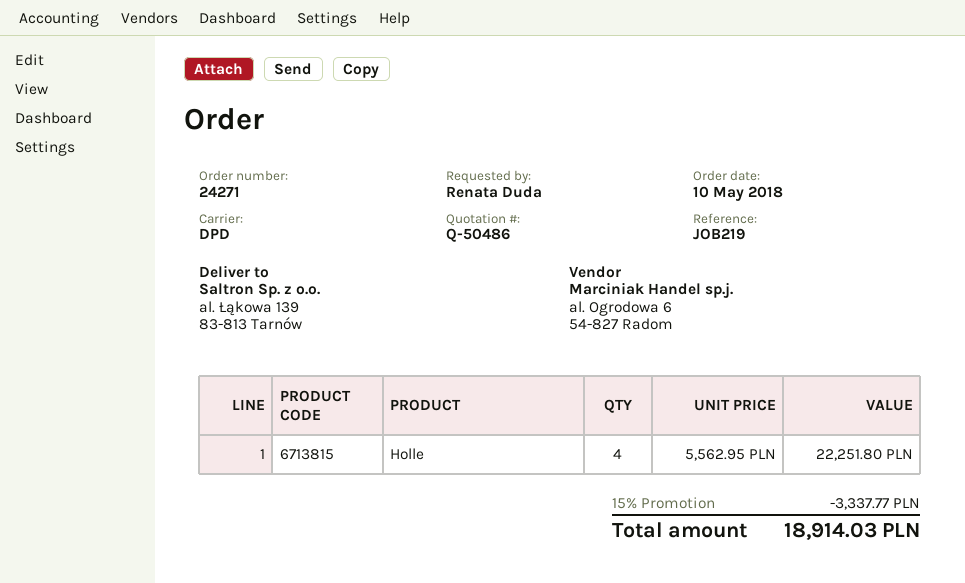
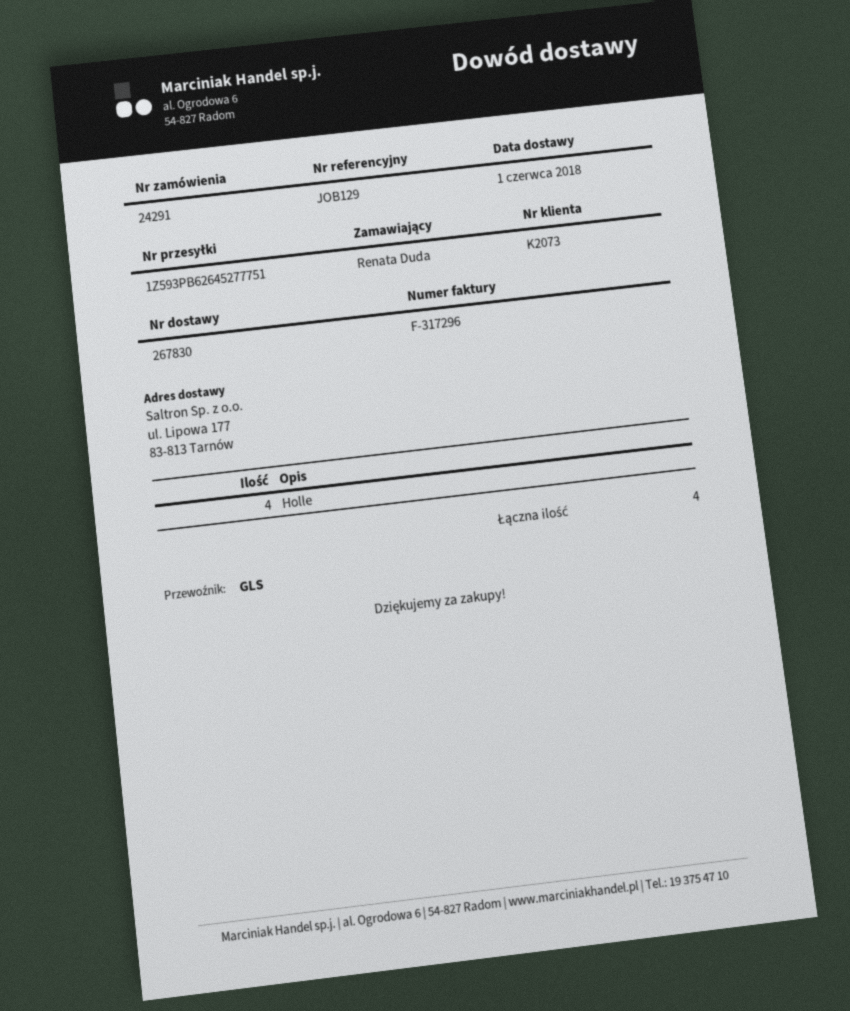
order number: 24271 -> 24291
reference: JOB219 -> JOB129
shipping method: DPD -> GLS
ship to: al. Łąkowa 139, 83-813 Tarnów -> ul. Lipowa 177, 83-813 Tarnów

